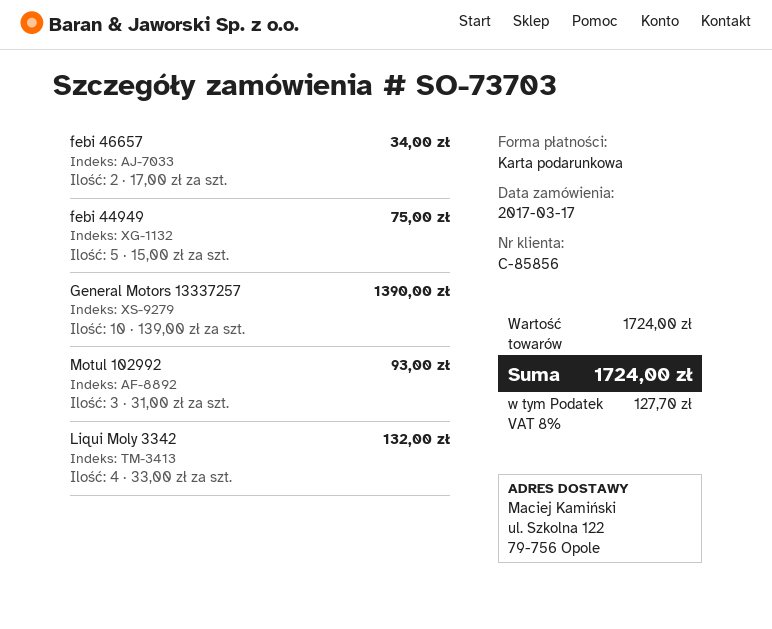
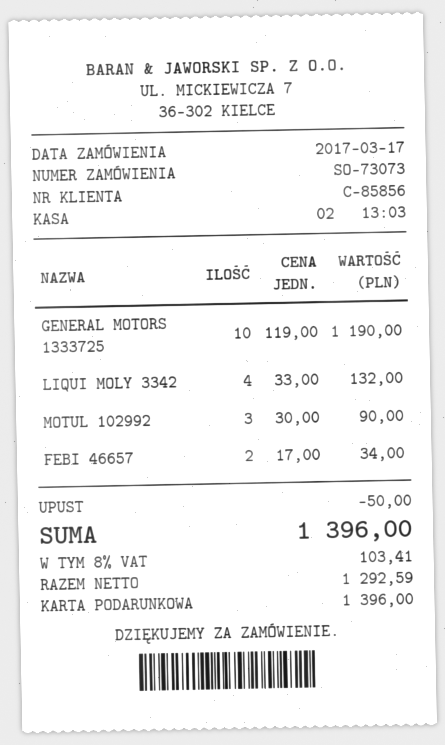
order number: SO-73703 -> SO-73073
febi 44949: 5 x 15.00 = 75.00 -> none
General Motors 13337257: 10 x 139.00 = 1390.00 -> 10 x 119.00 = 1190.00
Motul 102992: 3 x 31.00 = 93.00 -> 3 x 30.00 = 90.00
discount: none -> 50.00
tax: 8% = 127.70 -> 8% = 103.41
total: 1724.00 -> 1396.00

